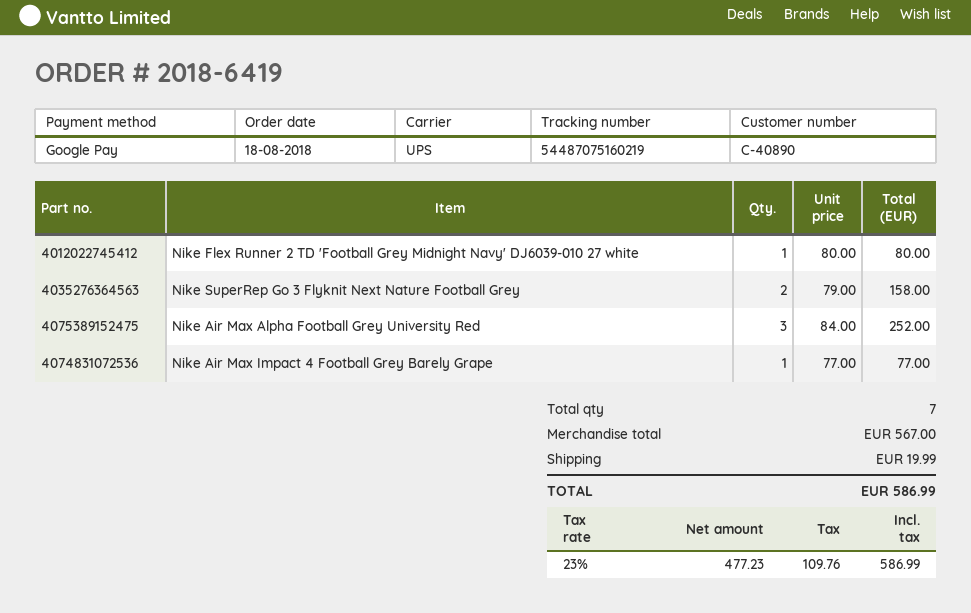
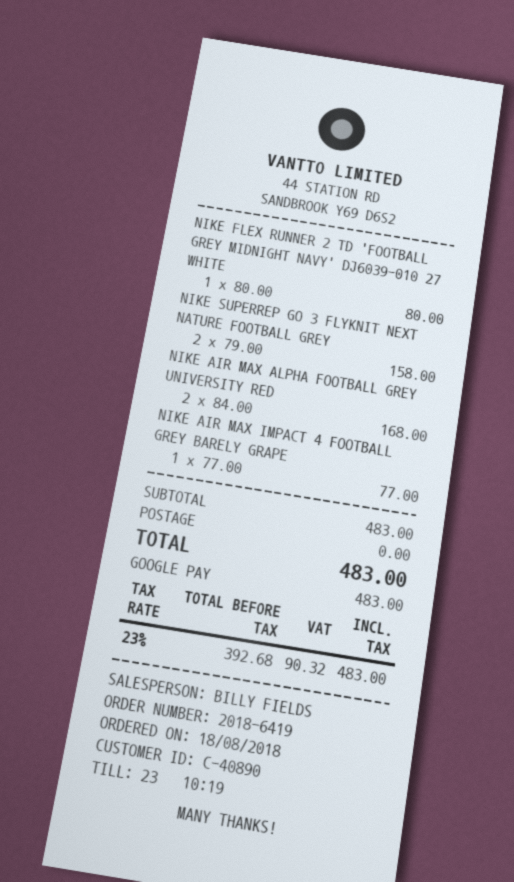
Nike Air Max Alpha Football Grey University Red: 3 x 84.00 = 252.00 -> 2 x 84.00 = 168.00
subtotal: 567.00 -> 483.00
shipping: 19.99 -> 0.00
net: 477.23 -> 392.68
tax: 23% = 109.76 -> 23% = 90.32
total: 586.99 -> 483.00

